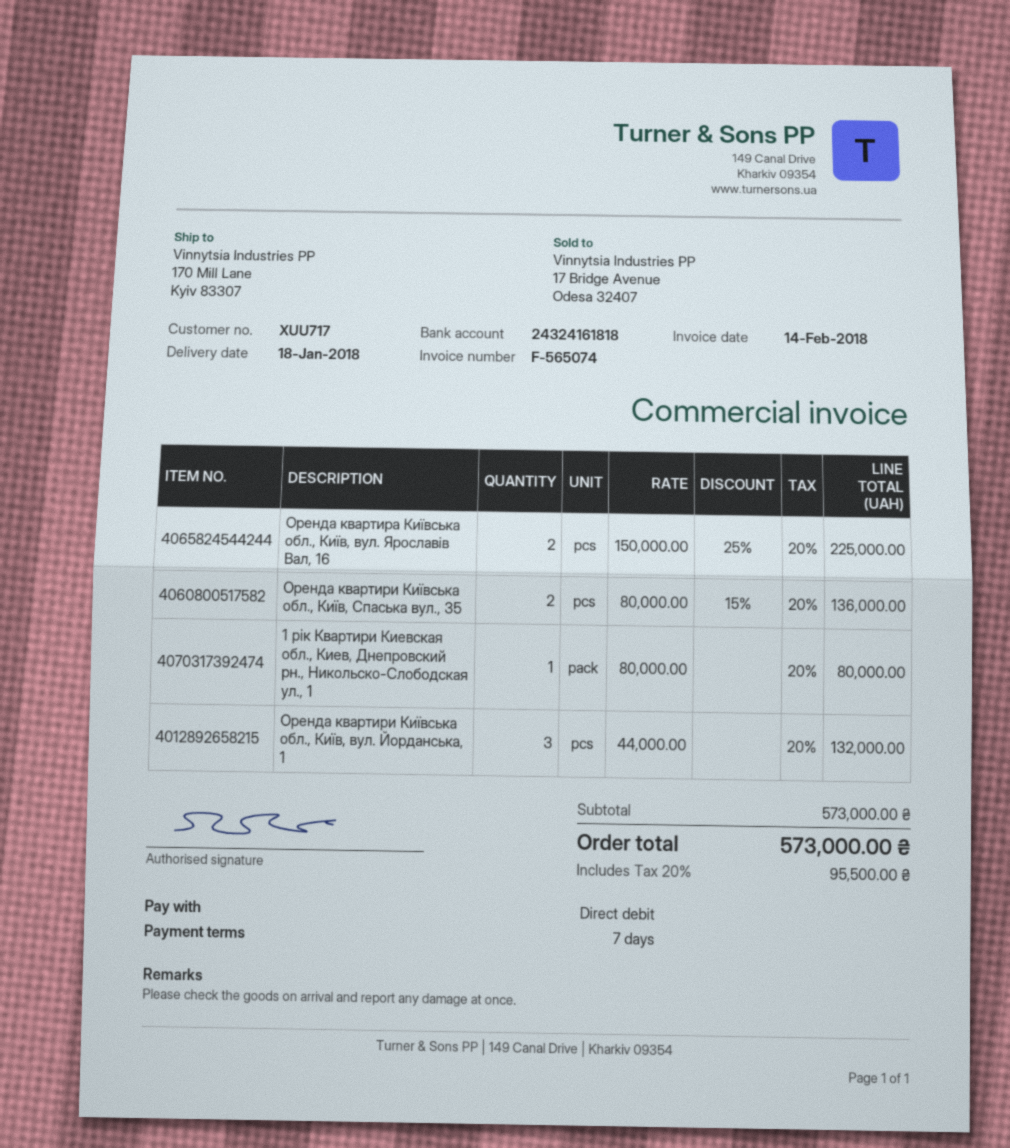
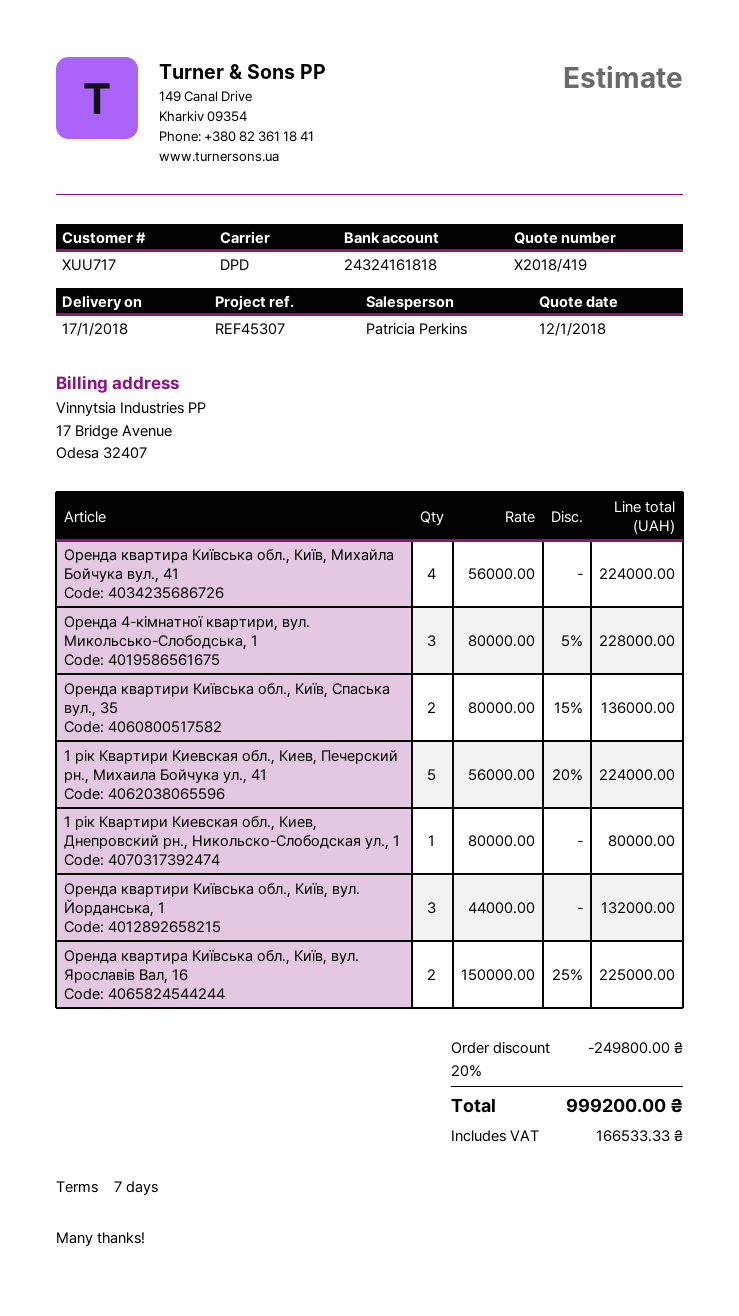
delivery date: 2018-01-18 -> 2018-01-17
Оренда квартира Київська обл., Київ, Михайла Бойчука вул., 41: none -> 4 x 56000.00 = 224000.00
Оренда 4-кімнатної квартири, вул. Микольсько-Слободська, 1: none -> 3 x 80000.00 - 5% = 228000.00
1 рік Квартири Киевская обл., Киев, Печерский рн., Михаила Бойчука ул., 41: none -> 5 x 56000.00 - 20% = 224000.00
discount: none -> 20% = 249800.00
tax: 95500.00 -> 166533.33
total: 573000.00 -> 999200.00

